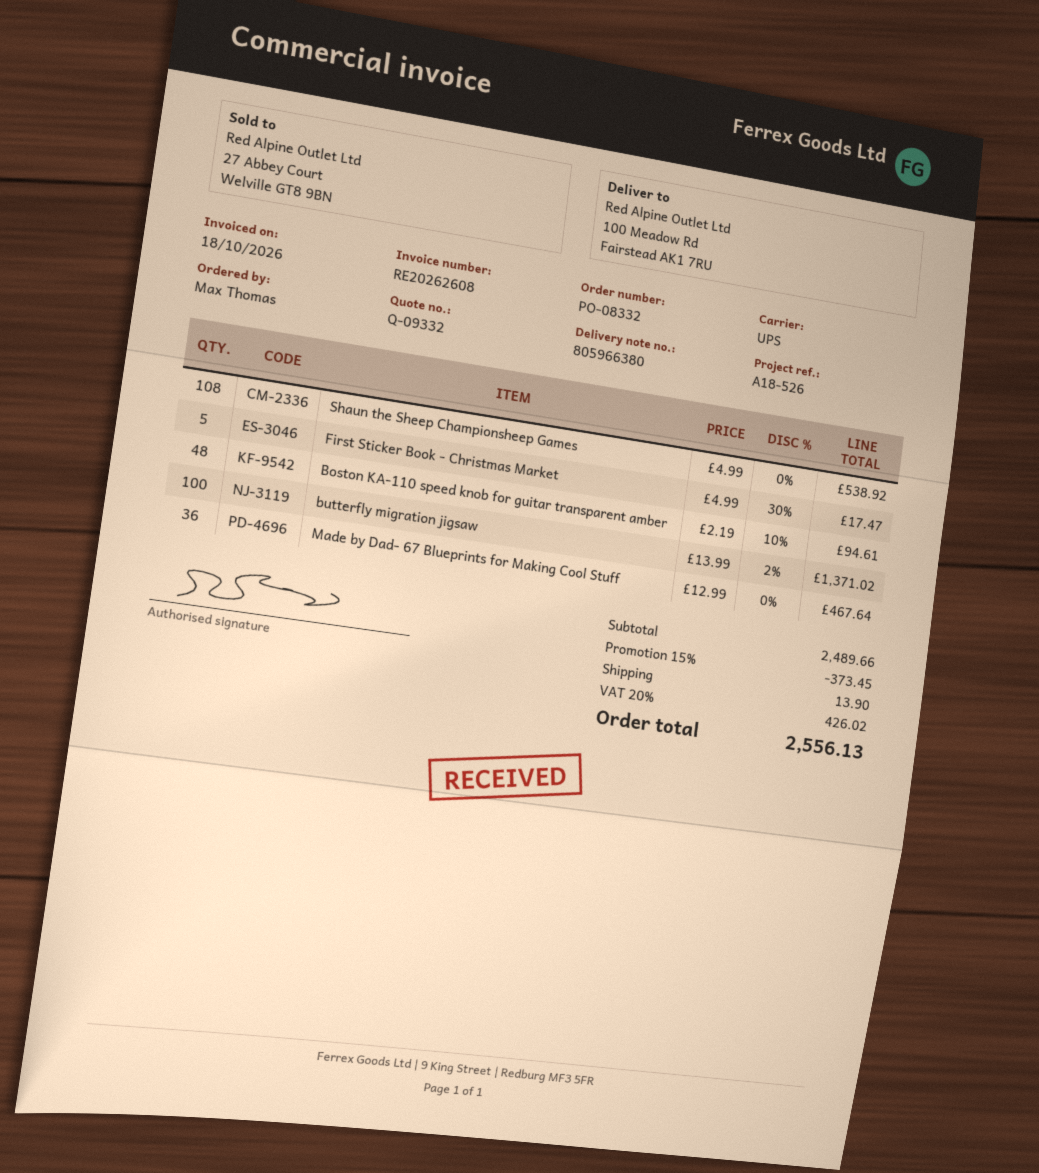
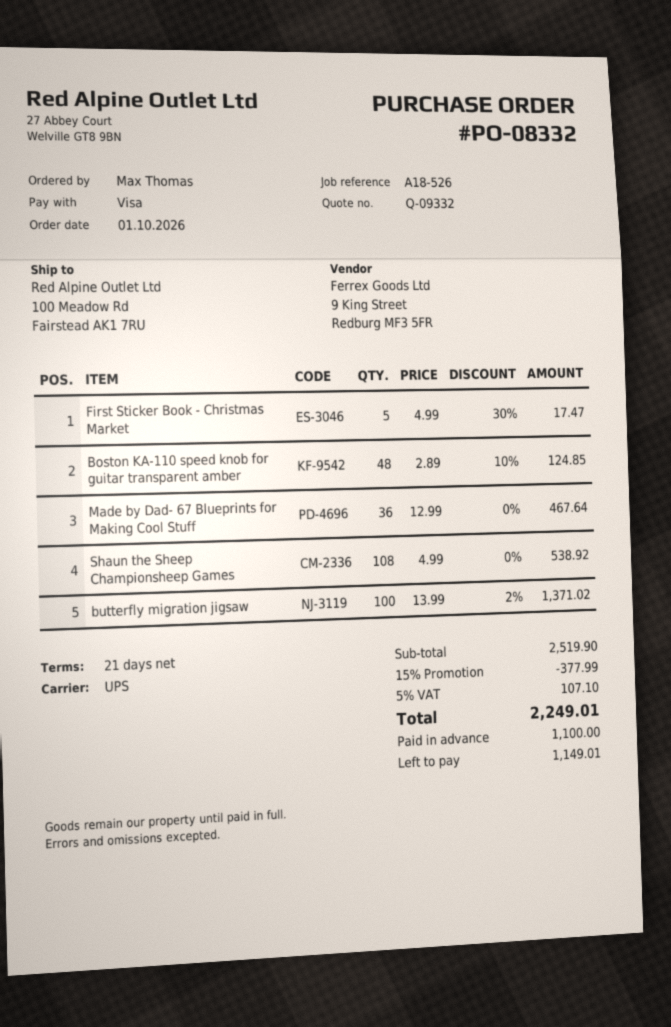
Boston KA-110 speed knob for guitar transparent amber: 48 x 2.19 - 10% = 94.61 -> 48 x 2.89 - 10% = 124.85
subtotal: 2489.66 -> 2519.90
discount: 15% = 373.45 -> 15% = 377.99
shipping: 13.90 -> none
tax: 20% = 426.02 -> 5% = 107.10
total: 2556.13 -> 2249.01

